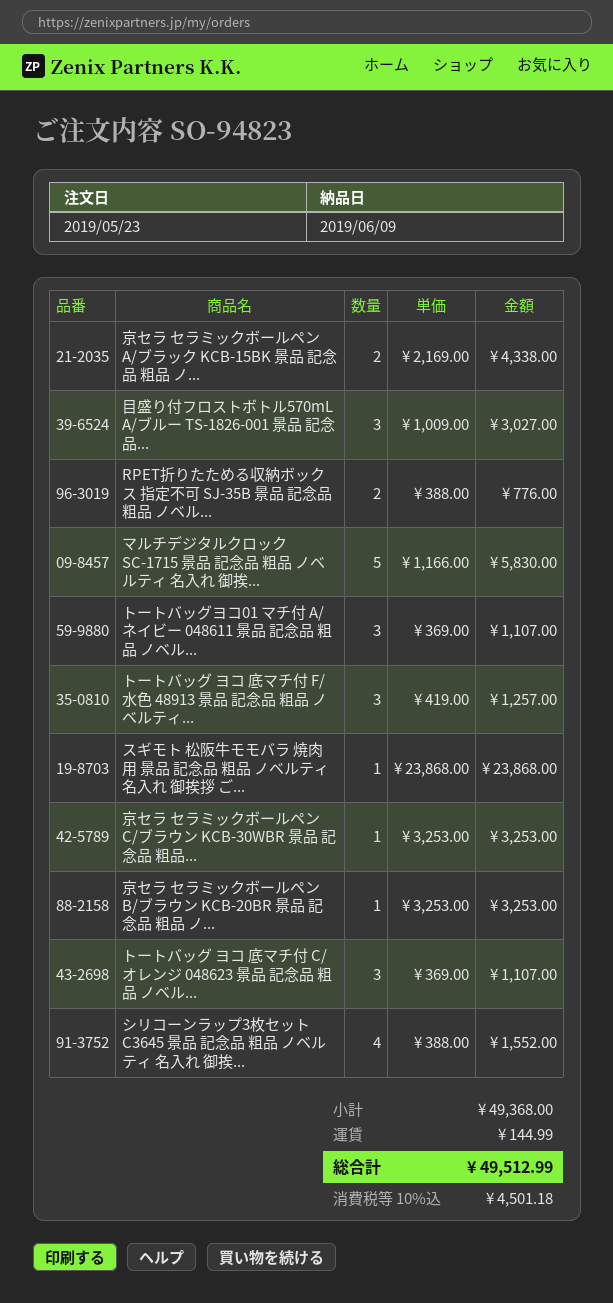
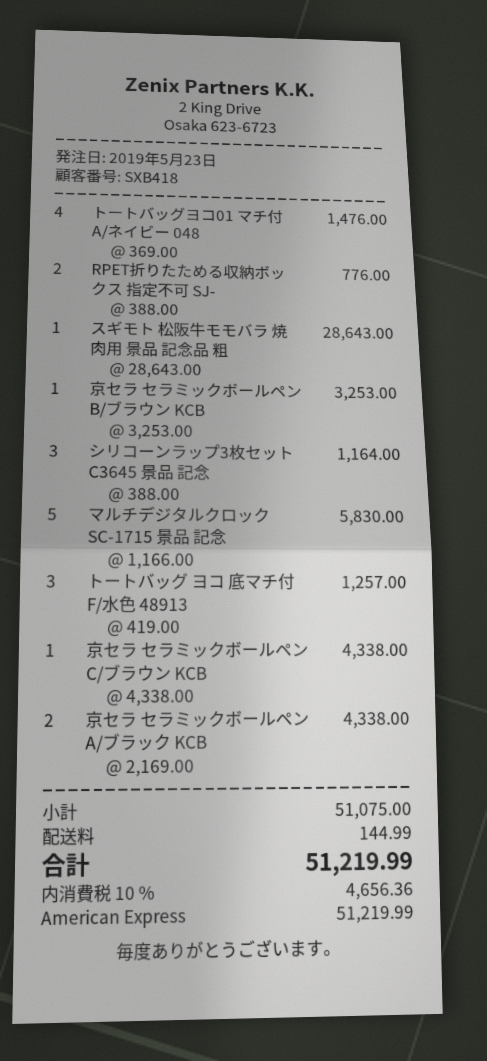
目盛り付フロストボトル570mL A/ブルー TS-1826-001 景品 記念品...: 3 x 1009.00 = 3027.00 -> none
トートバッグヨコ01 マチ付 A/ネイビー 048611 景品 記念品 粗品 ノベル...: 3 x 369.00 = 1107.00 -> 4 x 369.00 = 1476.00
スギモト 松阪牛モモバラ 焼肉用 景品 記念品 粗品 ノベルティ 名入れ 御挨拶 ご...: 1 x 23868.00 = 23868.00 -> 1 x 28643.00 = 28643.00
京セラ セラミックボールペン C/ブラウン KCB-30WBR 景品 記念品 粗品...: 1 x 3253.00 = 3253.00 -> 1 x 4338.00 = 4338.00
トートバッグ ヨコ 底マチ付 C/オレンジ 048623 景品 記念品 粗品 ノベル...: 3 x 369.00 = 1107.00 -> none
シリコーンラップ3枚セット C3645 景品 記念品 粗品 ノベルティ 名入れ 御挨...: 4 x 388.00 = 1552.00 -> 3 x 388.00 = 1164.00
subtotal: 49368.00 -> 51075.00
tax: 10% = 4501.18 -> 10% = 4656.36
total: 49512.99 -> 51219.99

